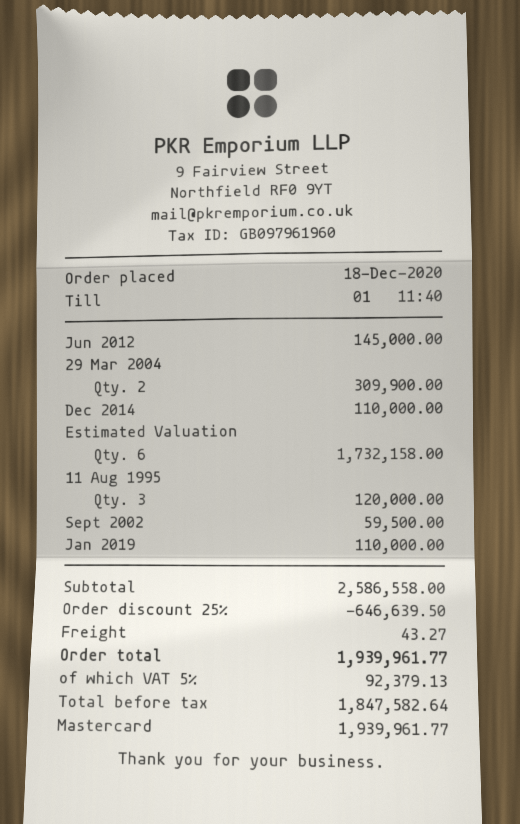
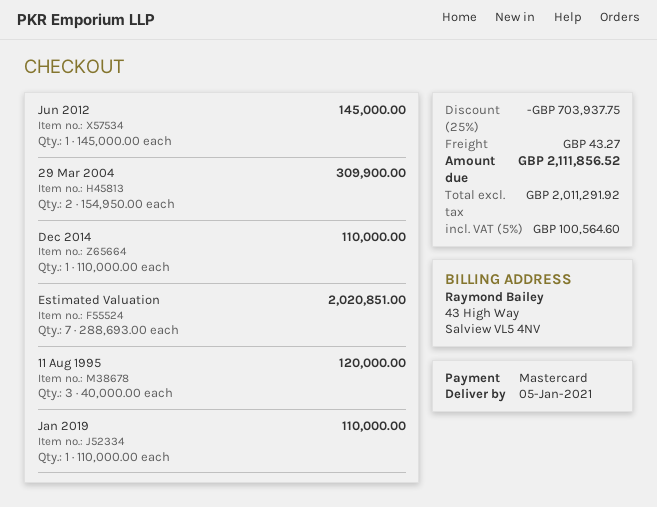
Estimated Valuation: 6 for 1732158.00 -> 7 for 2020851.00
Sept 2002: 1 for 59500.00 -> none
discount: 25% = 646639.50 -> 25% = 703937.75
net: 1847582.64 -> 2011291.92
tax: 5% = 92379.13 -> 5% = 100564.60
total: 1939961.77 -> 2111856.52

